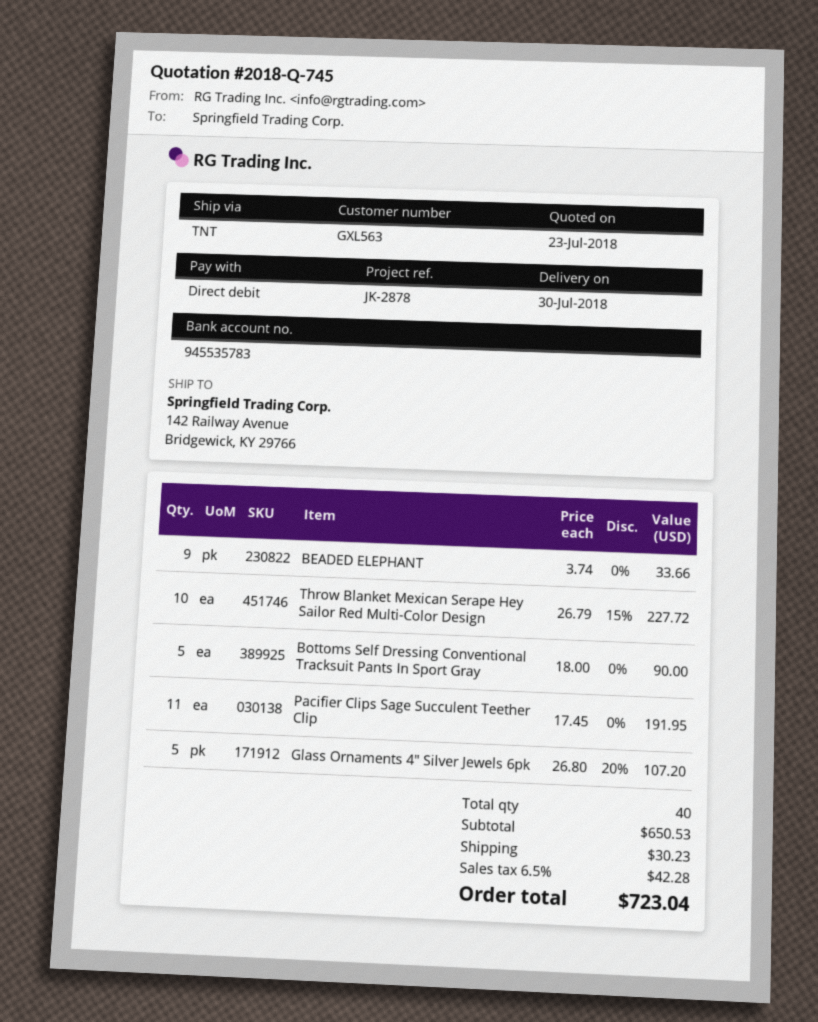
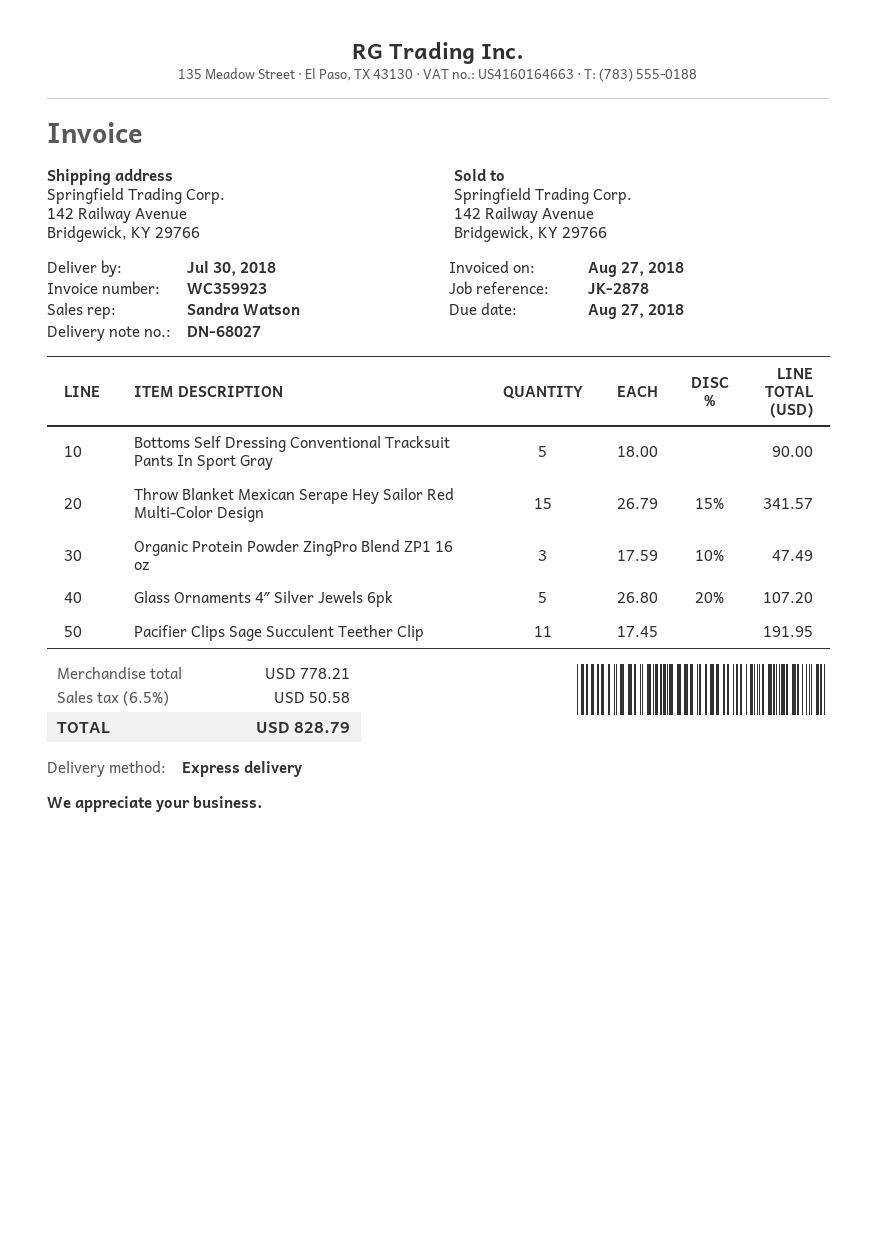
shipping method: TNT -> express
BEADED ELEPHANT: 9 x 3.74 = 33.66 -> none
Throw Blanket Mexican Serape Hey Sailor Red Multi-Color Design: 10 x 26.79 - 15% = 227.72 -> 15 x 26.79 - 15% = 341.57
Organic Protein Powder ZingPro Blend ZP1 16 oz: none -> 3 x 17.59 - 10% = 47.49
subtotal: 650.53 -> 778.21
shipping: 30.23 -> none
tax: 6.5% = 42.28 -> 6.5% = 50.58
total: 723.04 -> 828.79

